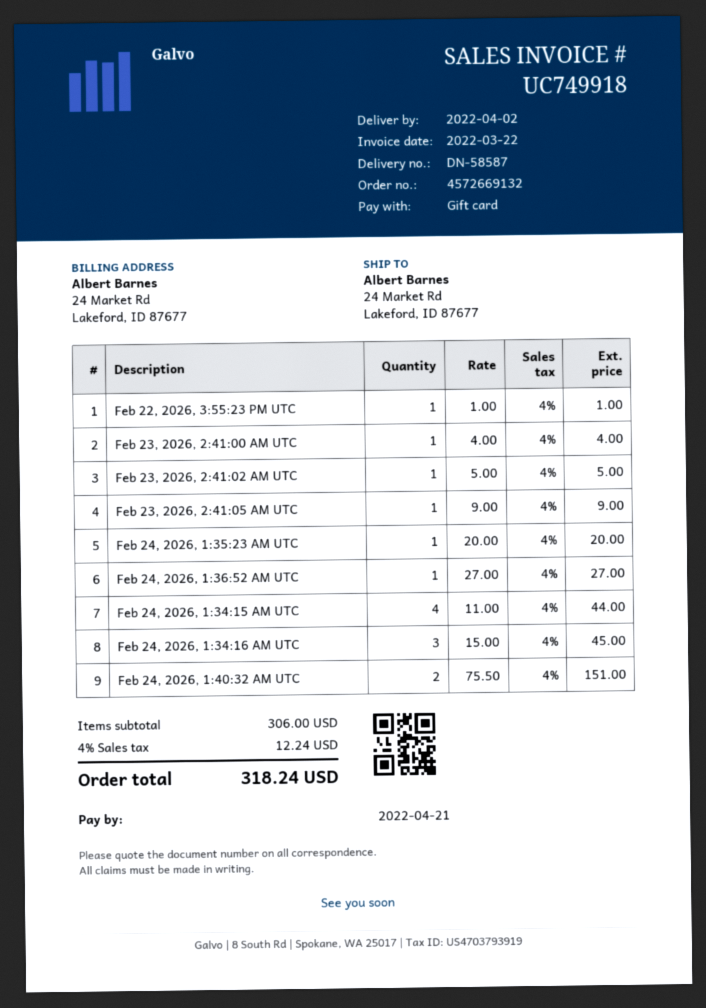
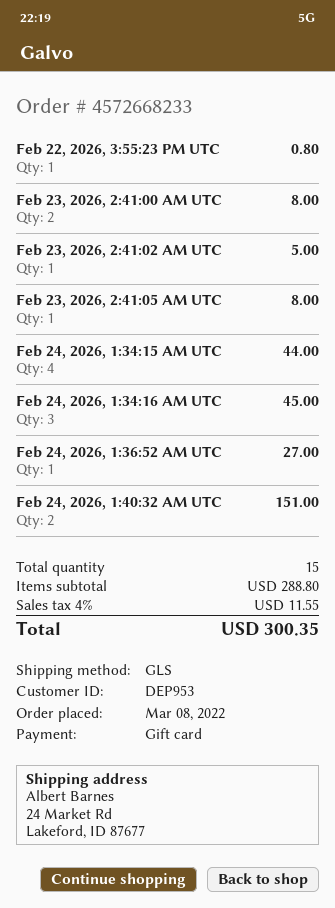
order number: 4572669132 -> 4572668233
Feb 22, 2026, 3:55:23 PM UTC: 1 for 1.00 -> 1 for 0.80
Feb 23, 2026, 2:41:00 AM UTC: 1 for 4.00 -> 2 for 8.00
Feb 23, 2026, 2:41:05 AM UTC: 1 for 9.00 -> 1 for 8.00
Feb 24, 2026, 1:35:23 AM UTC: 1 for 20.00 -> none
subtotal: 306.00 -> 288.80
tax: 4% = 12.24 -> 4% = 11.55
total: 318.24 -> 300.35

